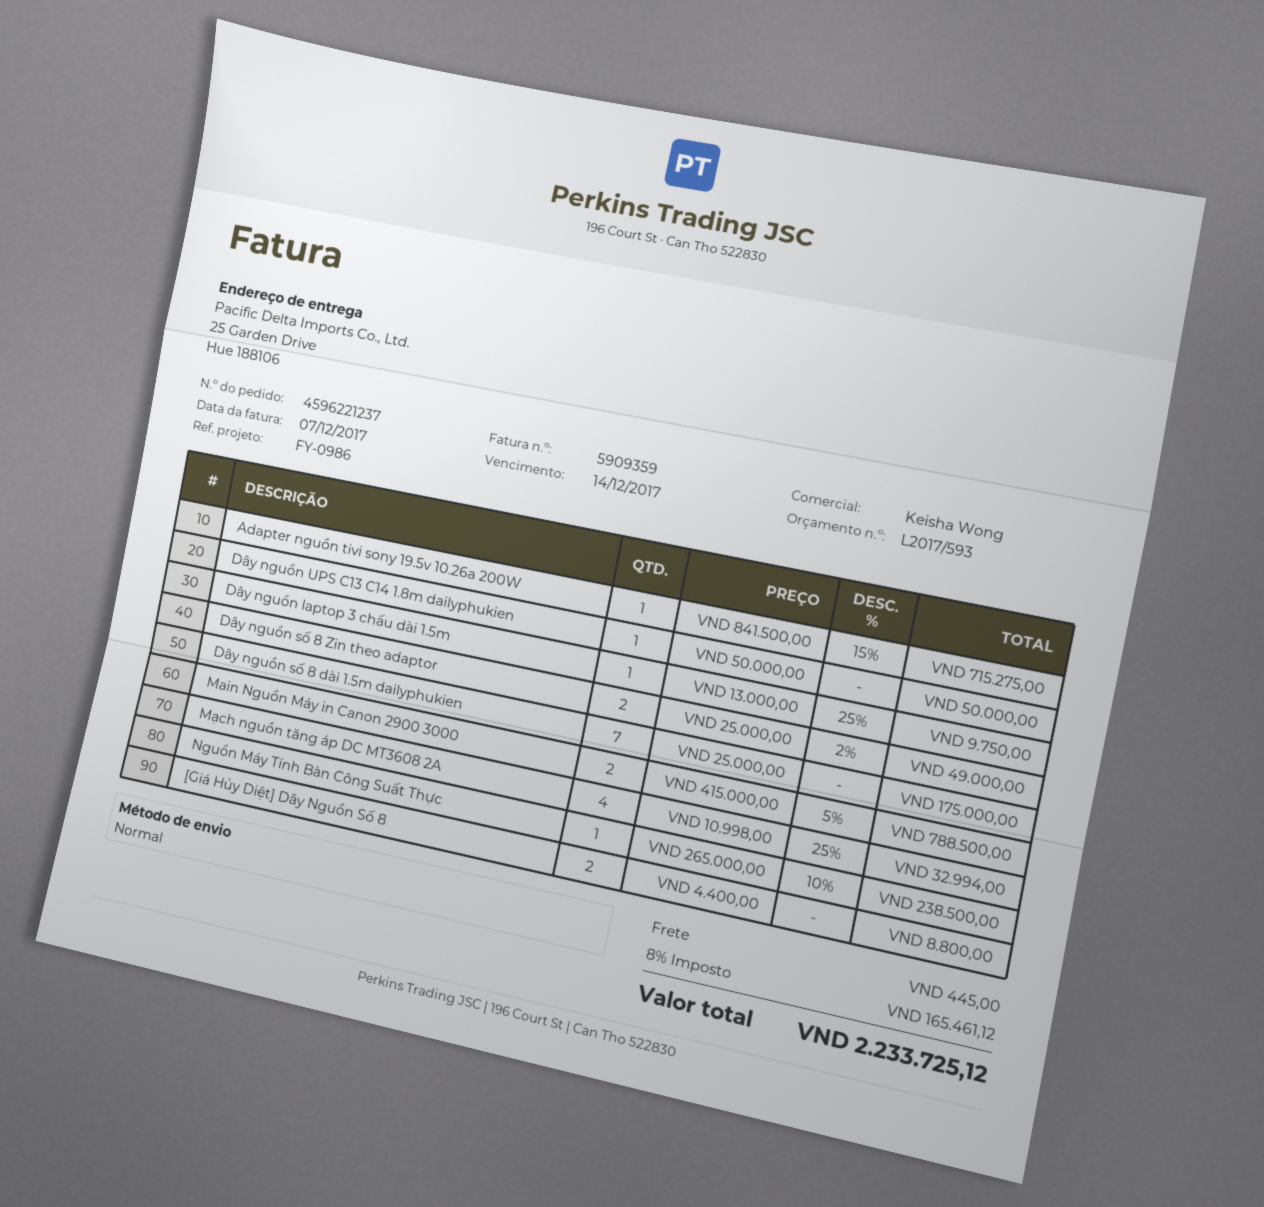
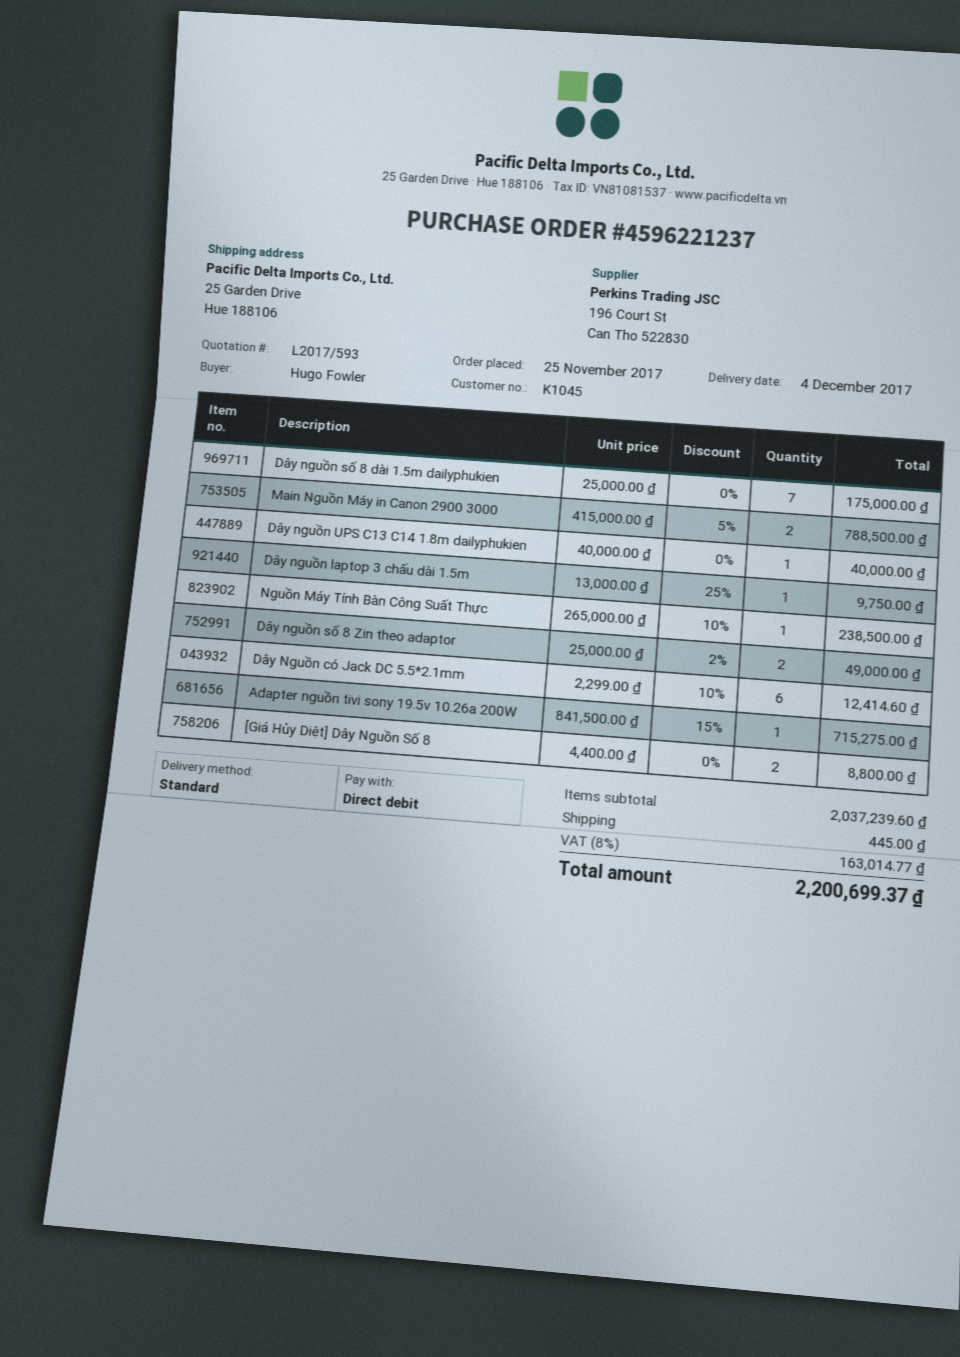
Dây nguồn UPS C13 C14 1.8m dailyphukien: 1 x 50000.00 = 50000.00 -> 1 x 40000.00 = 40000.00
Mạch nguồn tăng áp DC MT3608 2A: 4 x 10998.00 - 25% = 32994.00 -> none
Dây Nguồn có Jack DC 5.5*2.1mm: none -> 6 x 2299.00 - 10% = 12414.60
tax: 8% = 165461.12 -> 8% = 163014.77
total: 2233725.12 -> 2200699.37

